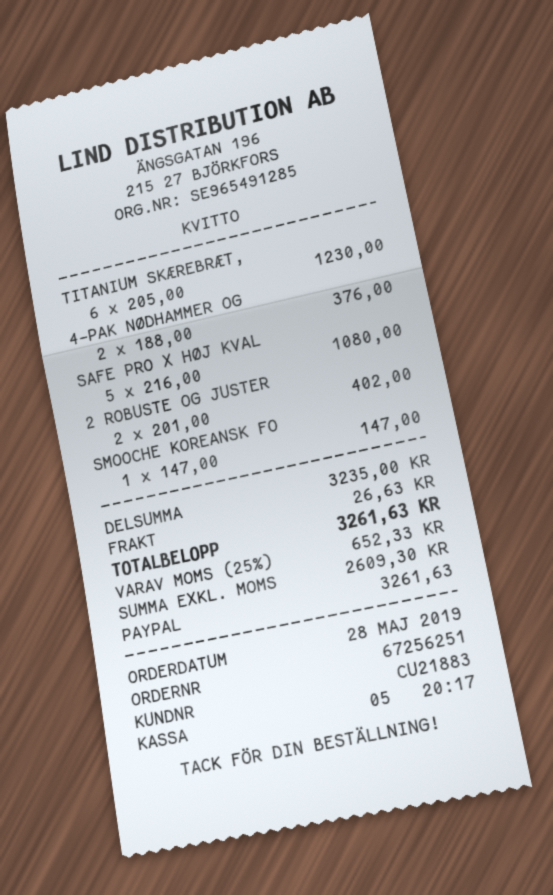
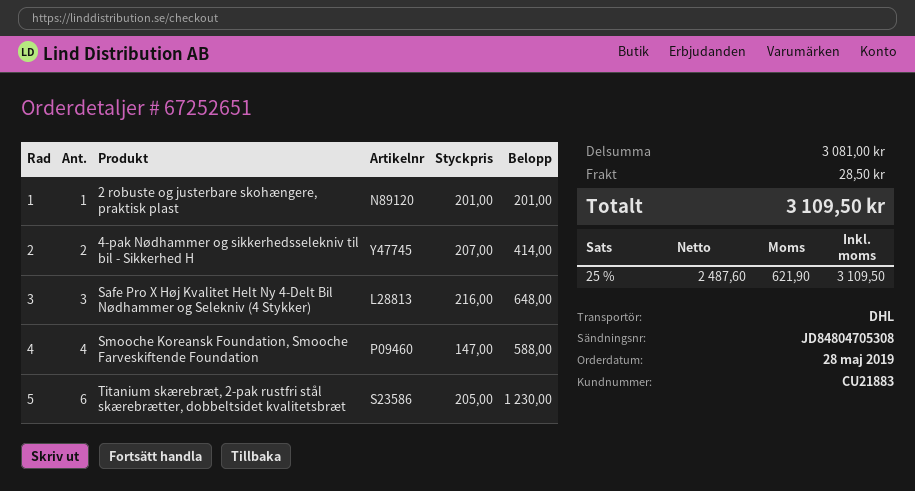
order number: 67256251 -> 67252651
4-PAK NØDHAMMER OG: 2 x 188.00 = 376.00 -> 2 x 207.00 = 414.00
SAFE PRO X HØJ KVAL: 5 x 216.00 = 1080.00 -> 3 x 216.00 = 648.00
2 ROBUSTE OG JUSTER: 2 x 201.00 = 402.00 -> 1 x 201.00 = 201.00
SMOOCHE KOREANSK FO: 1 x 147.00 = 147.00 -> 4 x 147.00 = 588.00
subtotal: 3235.00 -> 3081.00
shipping: 26.63 -> 28.50
net: 2609.30 -> 2487.60
tax: 25% = 652.33 -> 25% = 621.90
total: 3261.63 -> 3109.50

